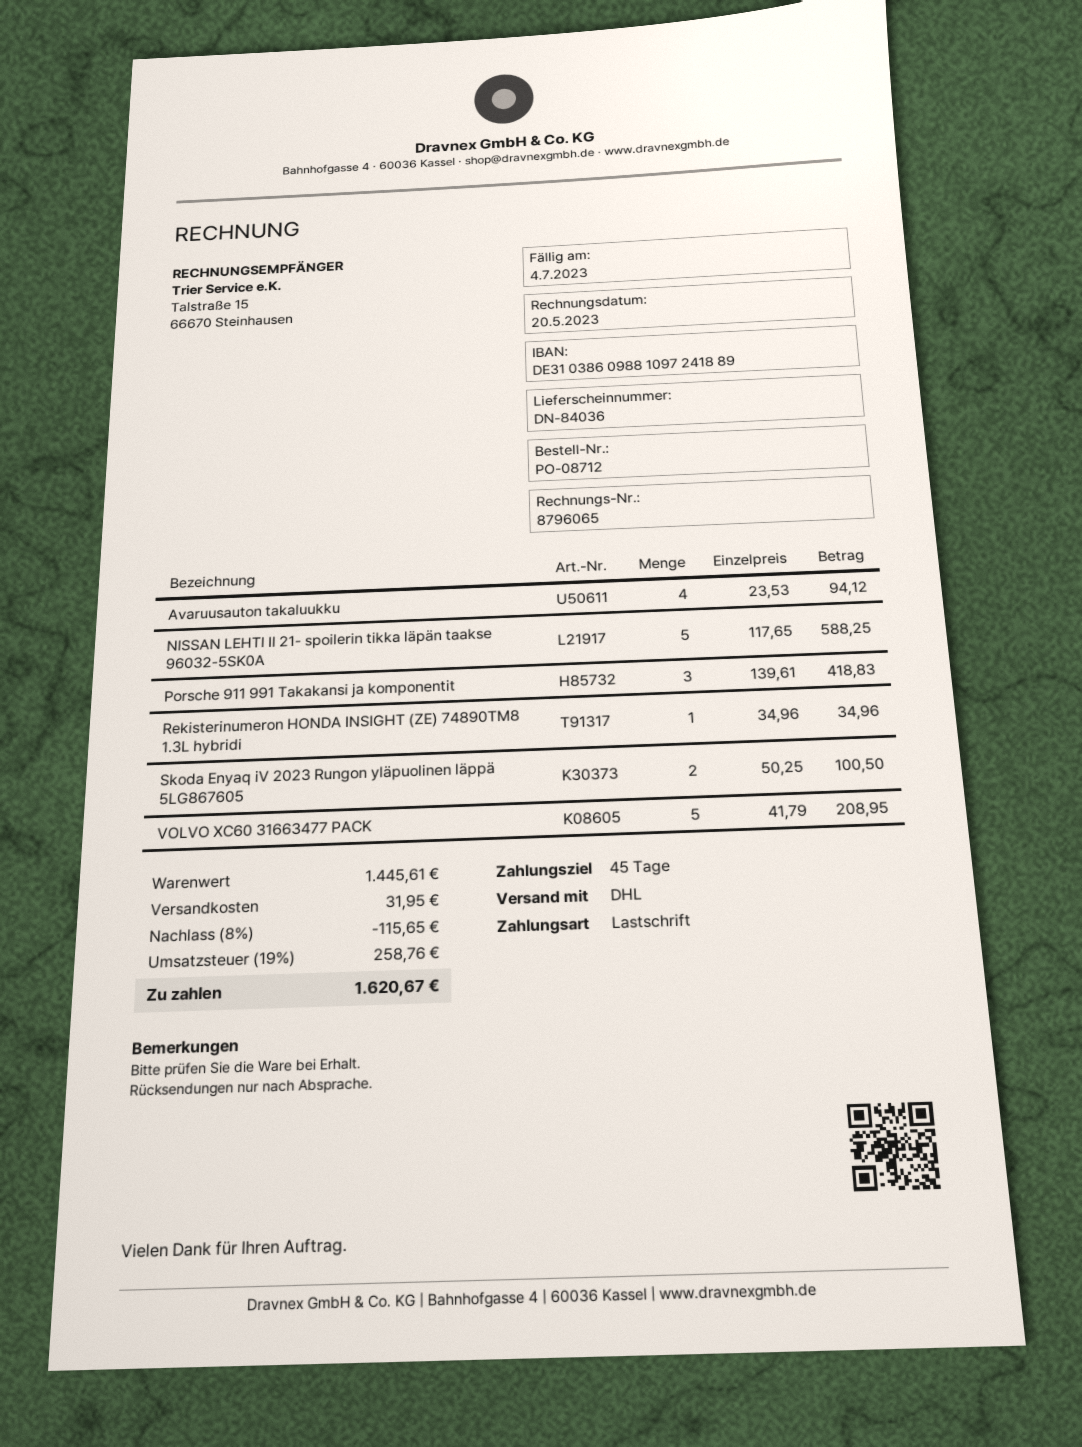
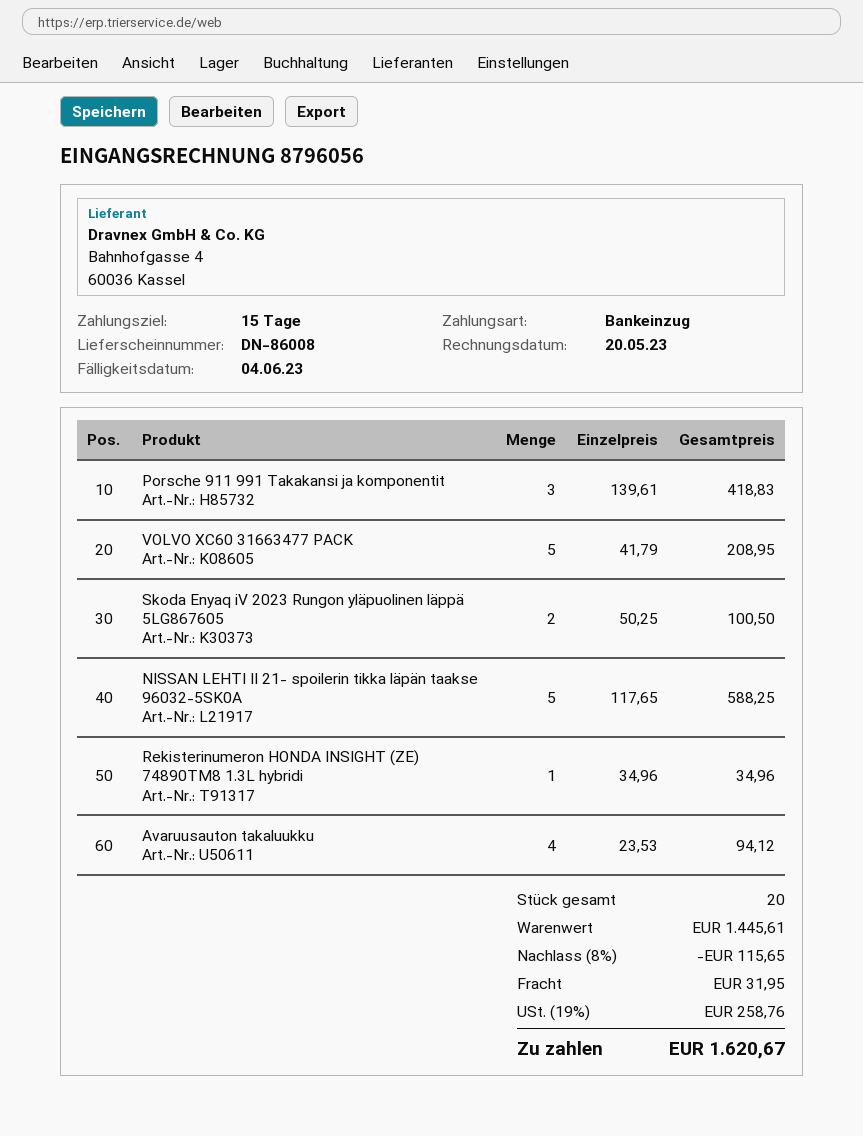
delivery note number: DN-84036 -> DN-86008
invoice number: 8796065 -> 8796056
payment terms: 45 days -> 15 days
due date: 2023-07-04 -> 2023-06-04

